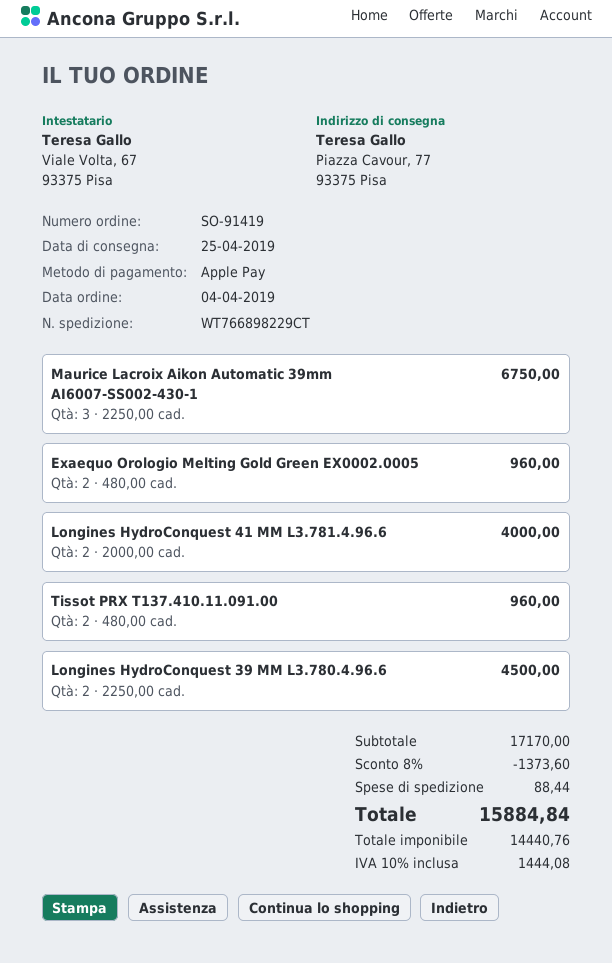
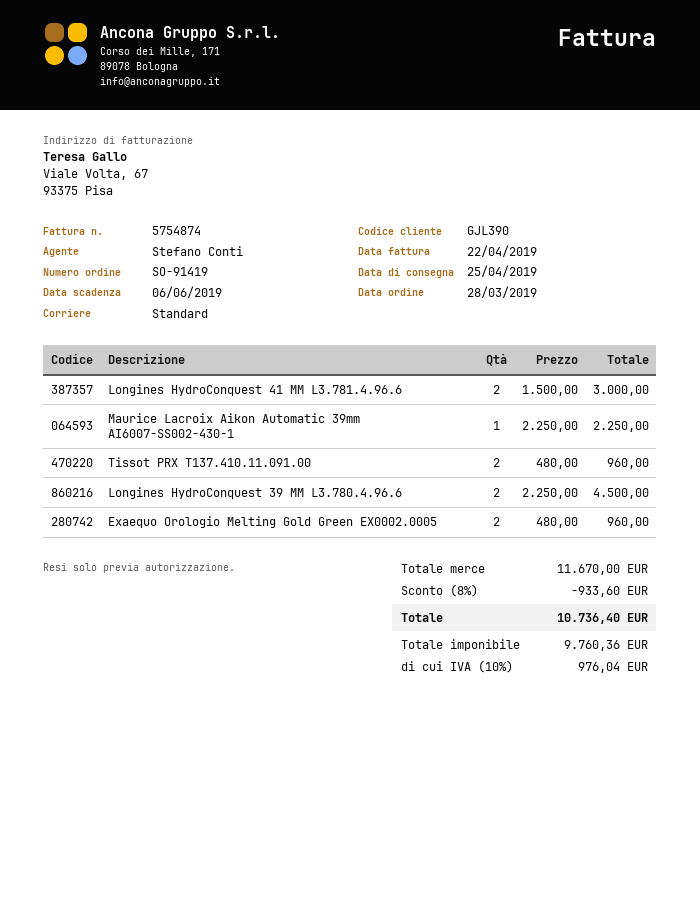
order date: 2019-04-04 -> 2019-03-28
Maurice Lacroix Aikon Automatic 39mm AI6007-SS002-430-1: 3 x 2250.00 = 6750.00 -> 1 x 2250.00 = 2250.00
Longines HydroConquest 41 MM L3.781.4.96.6: 2 x 2000.00 = 4000.00 -> 2 x 1500.00 = 3000.00
subtotal: 17170.00 -> 11670.00
discount: 8% = 1373.60 -> 8% = 933.60
shipping: 88.44 -> none
net: 14440.76 -> 9760.36
tax: 10% = 1444.08 -> 10% = 976.04
total: 15884.84 -> 10736.40

